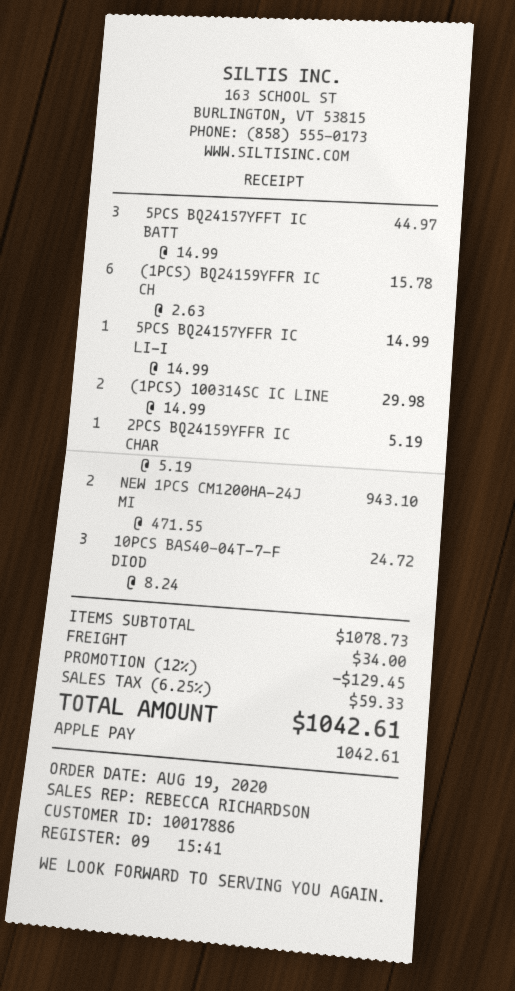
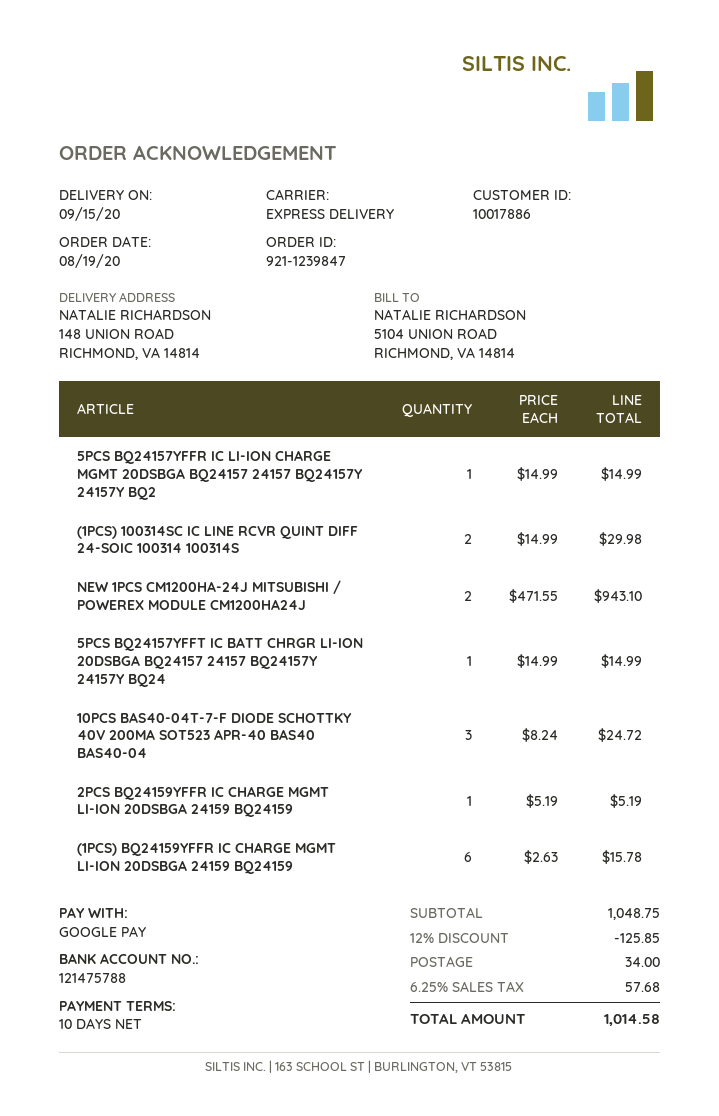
payment method: Apple Pay -> Google Pay
5PCS BQ24157YFFT IC BATT: 3 x 14.99 = 44.97 -> 1 x 14.99 = 14.99
subtotal: 1078.73 -> 1048.75
discount: 12% = 129.45 -> 12% = 125.85
tax: 6.25% = 59.33 -> 6.25% = 57.68
total: 1042.61 -> 1014.58

